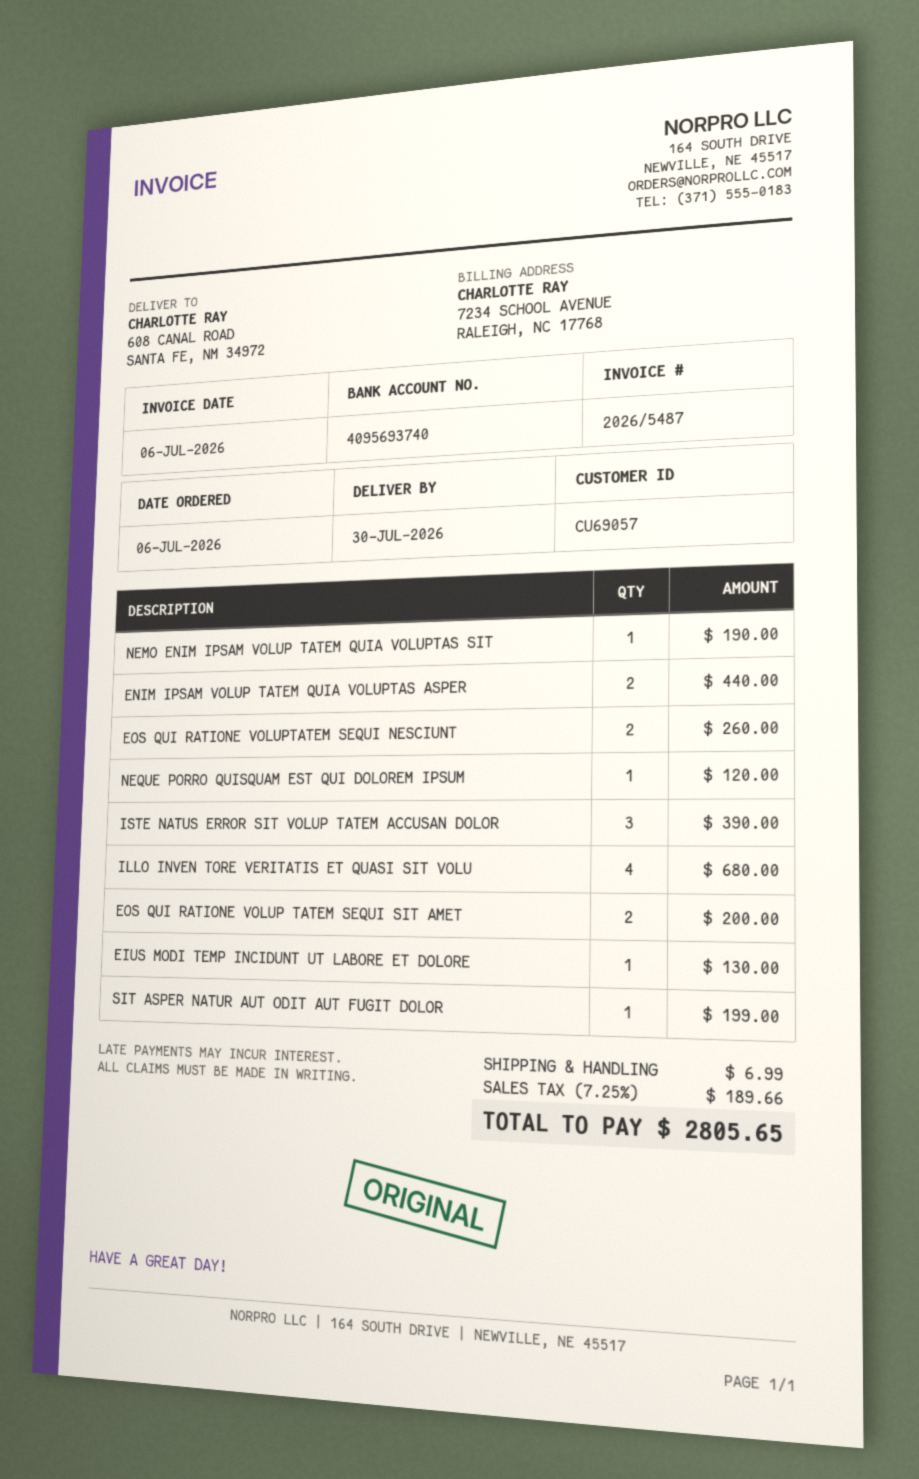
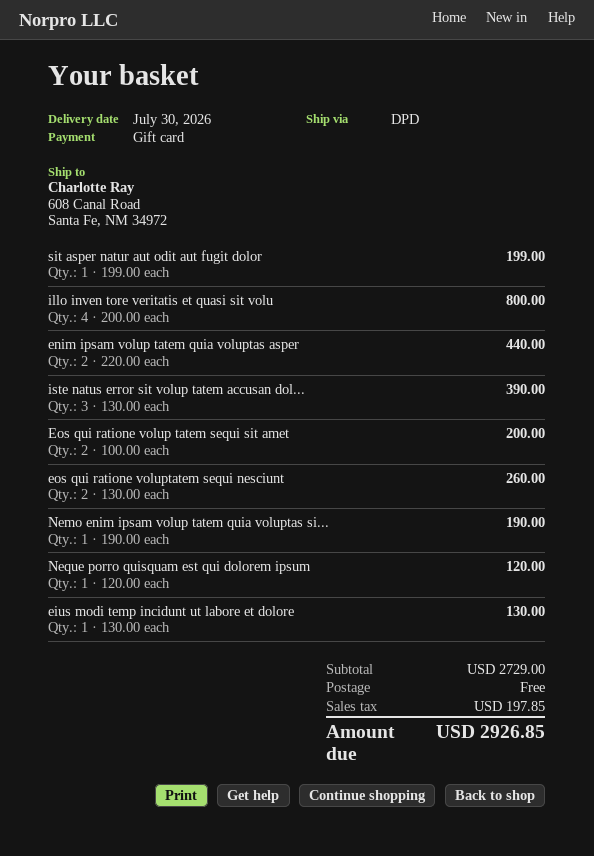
ILLO INVEN TORE VERITATIS ET QUASI SIT VOLU: 4 for 680.00 -> 4 for 800.00
shipping: 6.99 -> 0.00
tax: 189.66 -> 197.85
total: 2805.65 -> 2926.85

